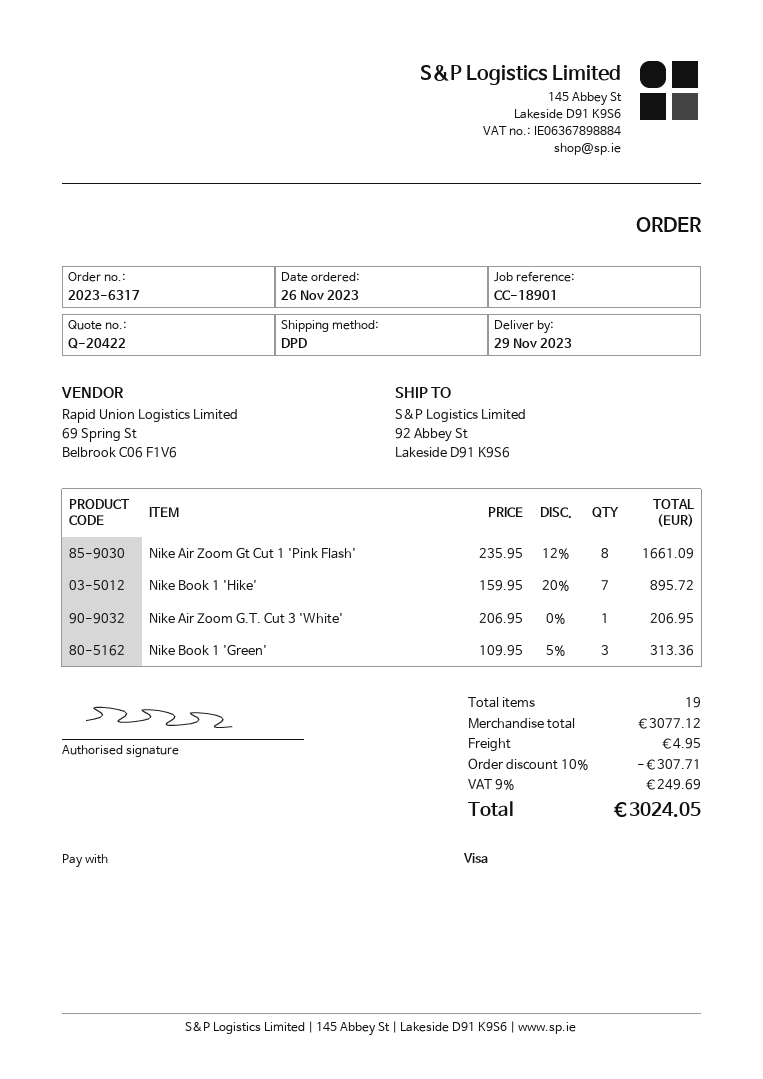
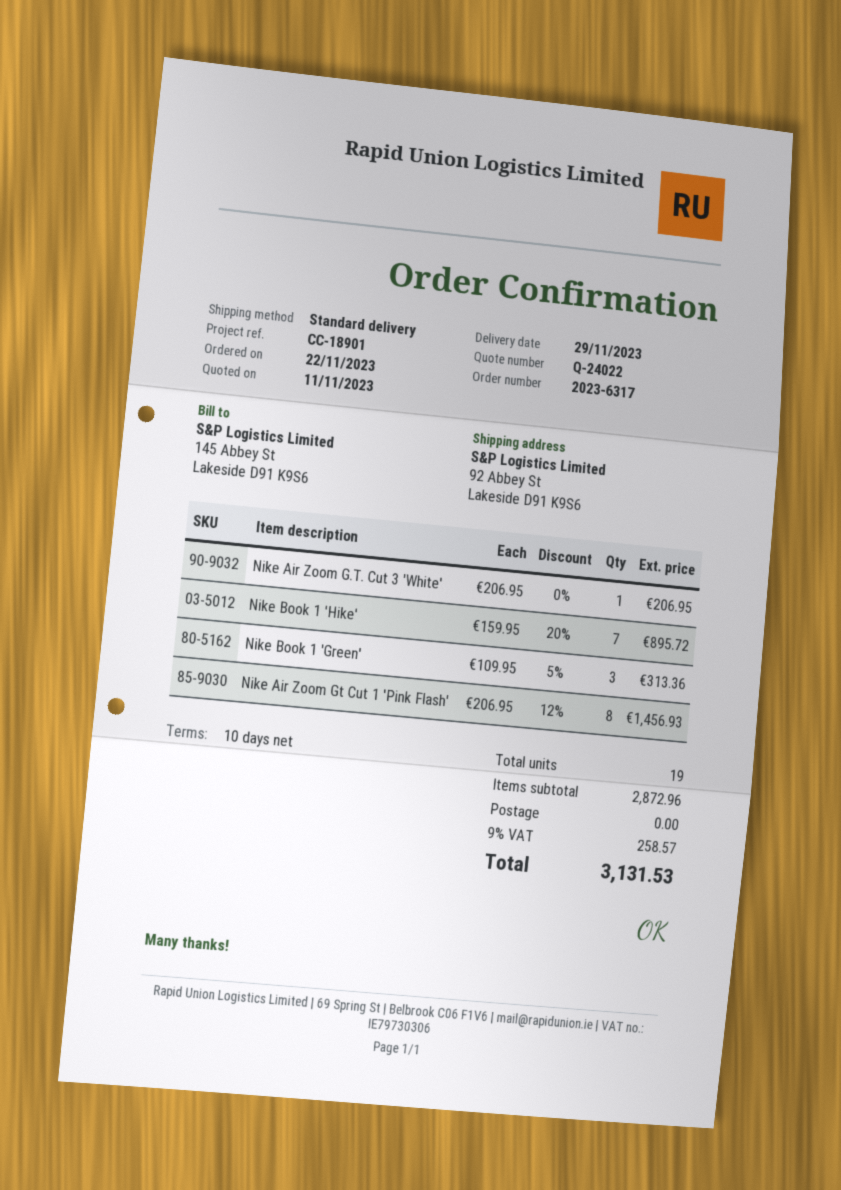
quote number: Q-20422 -> Q-24022
order date: 2023-11-26 -> 2023-11-22
shipping method: DPD -> standard
Nike Air Zoom Gt Cut 1 'Pink Flash': 8 x 235.95 - 12% = 1661.09 -> 8 x 206.95 - 12% = 1456.93
subtotal: 3077.12 -> 2872.96
discount: 10% = 307.71 -> none
shipping: 4.95 -> 0.00
tax: 9% = 249.69 -> 9% = 258.57
total: 3024.05 -> 3131.53

